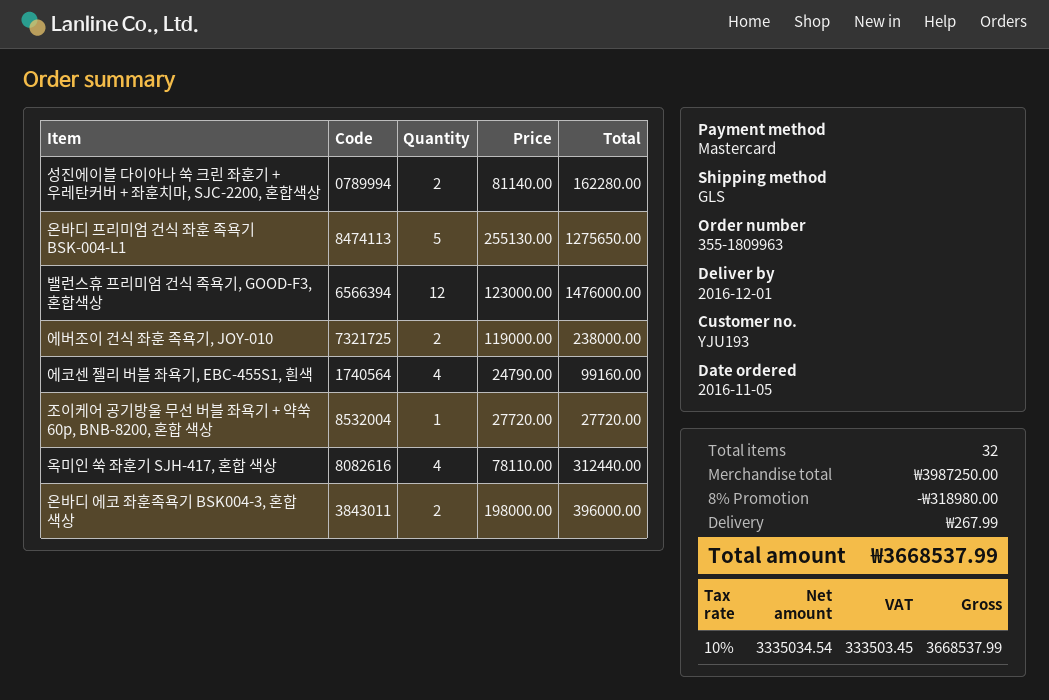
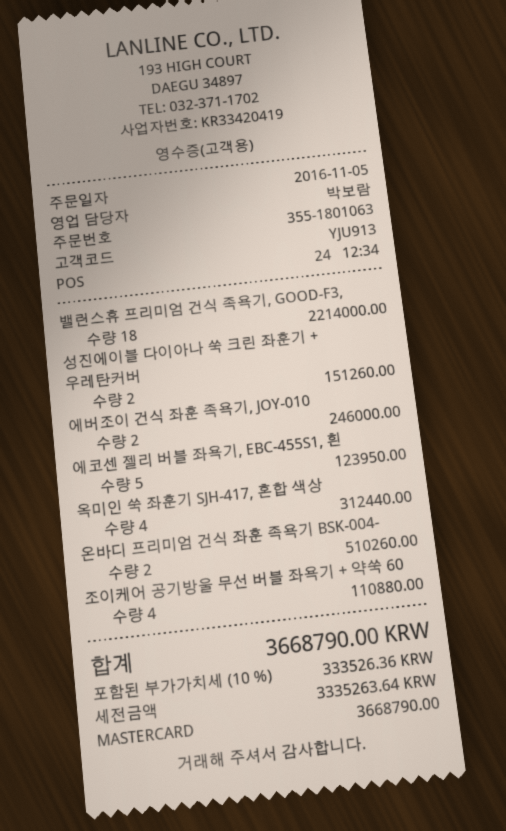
order number: 355-1809963 -> 355-1801063
customer number: YJU193 -> YJU913
성진에이블 다이아나 쑥 크린 좌훈기 + 우레탄커버 + 좌훈치마, SJC-2200, 혼합색상: 2 for 162280.00 -> 2 for 151260.00
온바디 프리미엄 건식 좌훈 족욕기 BSK-004-L1: 5 for 1275650.00 -> 2 for 510260.00
밸런스휴 프리미엄 건식 족욕기, GOOD-F3, 혼합색상: 12 for 1476000.00 -> 18 for 2214000.00
에버조이 건식 좌훈 족욕기, JOY-010: 2 for 238000.00 -> 2 for 246000.00
에코센 젤리 버블 좌욕기, EBC-455S1, 흰색: 4 for 99160.00 -> 5 for 123950.00
조이케어 공기방울 무선 버블 좌욕기 + 약쑥 60p, BNB-8200, 혼합 색상: 1 for 27720.00 -> 4 for 110880.00
온바디 에코 좌훈족욕기 BSK004-3, 혼합 색상: 2 for 396000.00 -> none
discount: 8% = 318980.00 -> none
shipping: 267.99 -> none
net: 3335034.54 -> 3335263.64
tax: 10% = 333503.45 -> 10% = 333526.36
total: 3668537.99 -> 3668790.00

